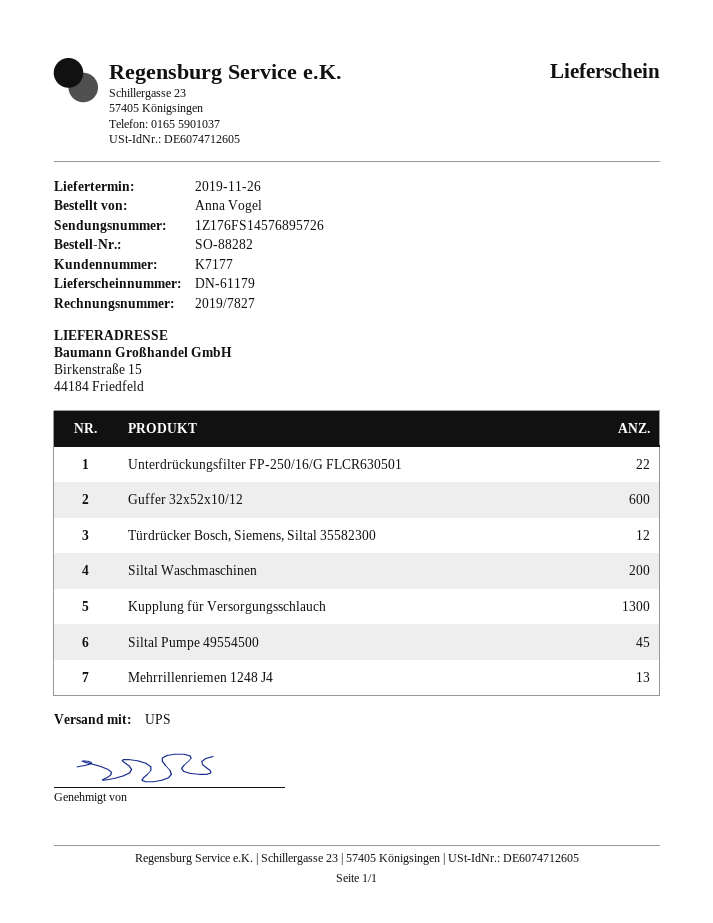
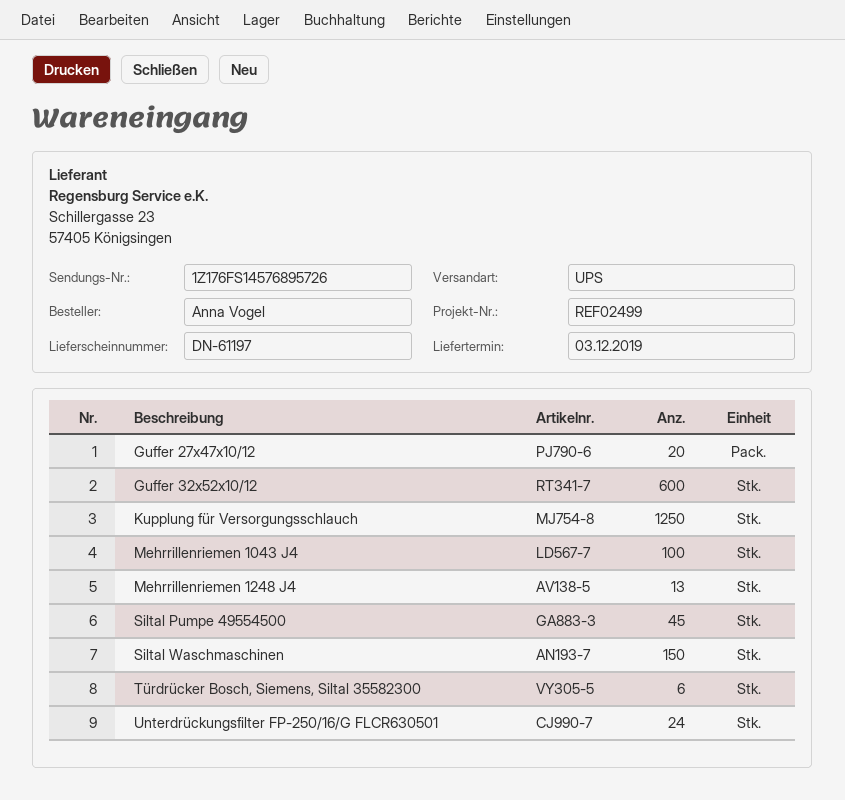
delivery note number: DN-61179 -> DN-61197
delivery date: 2019-11-26 -> 2019-12-03
Unterdrückungsfilter FP-250/16/G FLCR630501: 22 -> 24
Türdrücker Bosch, Siemens, Siltal 35582300: 12 -> 6
Siltal Waschmaschinen: 200 -> 150
Kupplung für Versorgungsschlauch: 1300 -> 1250
Guffer 27x47x10/12: none -> 20
Mehrrillenriemen 1043 J4: none -> 100

